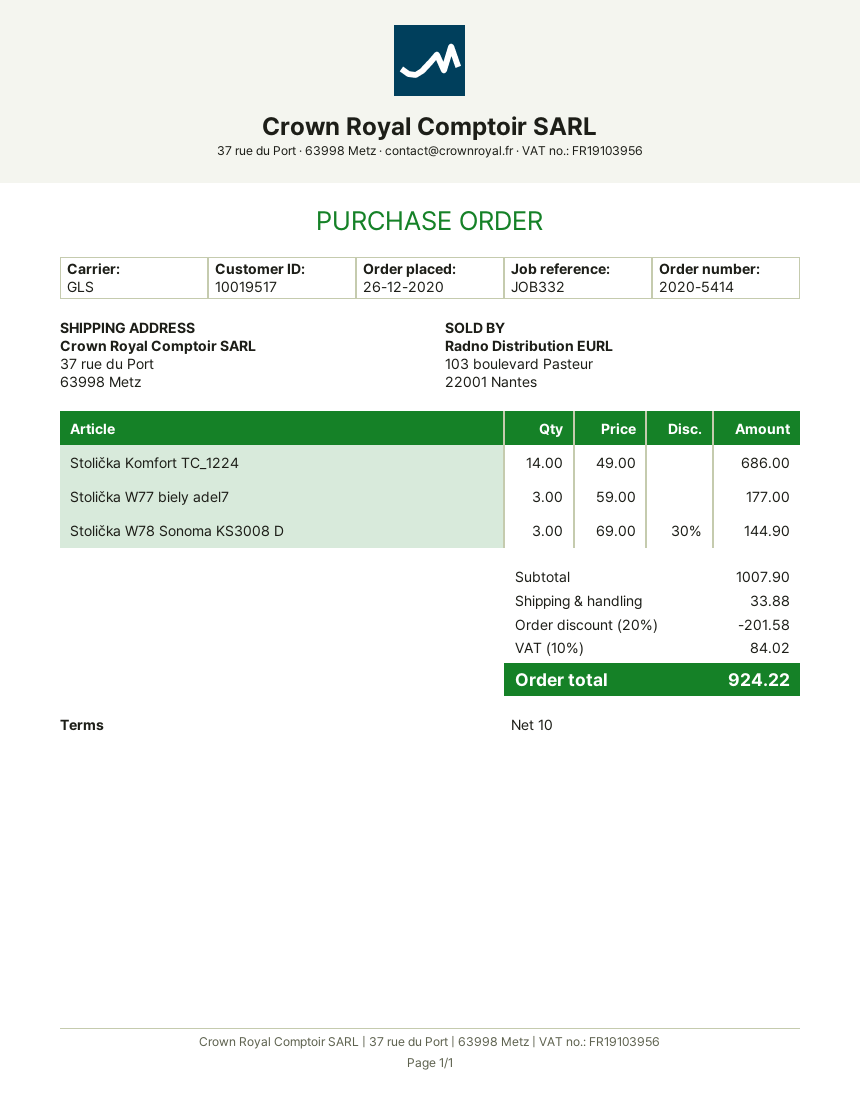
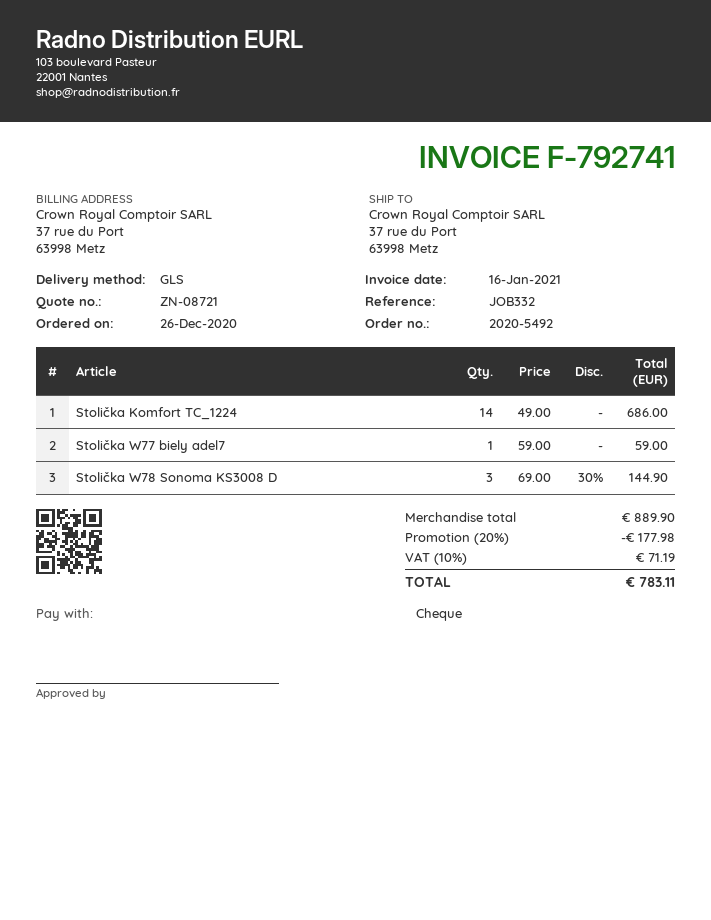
order number: 2020-5414 -> 2020-5492
Stolička W77 biely adel7: 3 x 59.00 = 177.00 -> 1 x 59.00 = 59.00
subtotal: 1007.90 -> 889.90
discount: 20% = 201.58 -> 20% = 177.98
shipping: 33.88 -> none
tax: 10% = 84.02 -> 10% = 71.19
total: 924.22 -> 783.11

